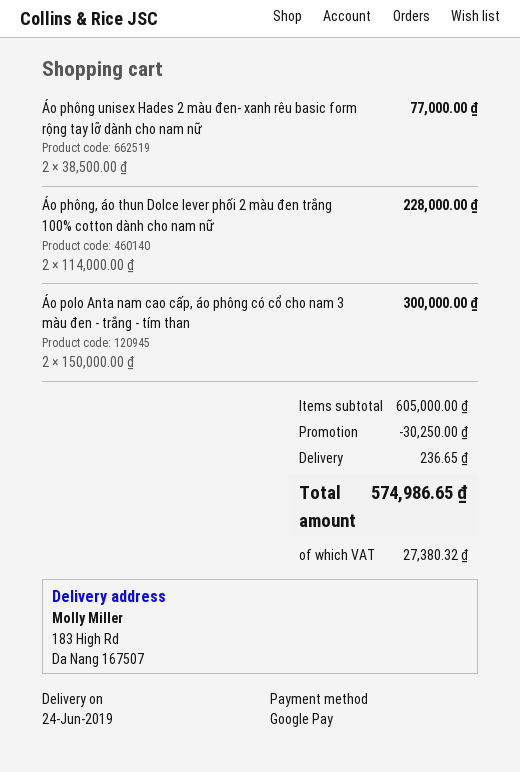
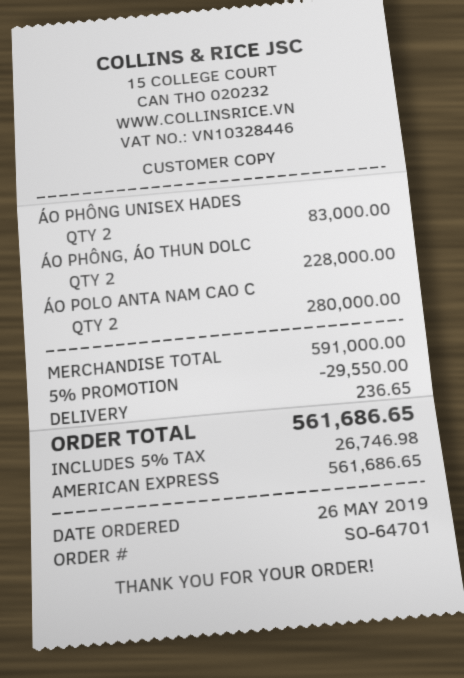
payment method: Google Pay -> American Express
Áo phông unisex Hades 2 màu đen- xanh rêu basic form rộng tay lỡ dành cho nam nữ: 2 for 77000.00 -> 2 for 83000.00
Áo polo Anta nam cao cấp, áo phông có cổ cho nam 3 màu đen - trắng - tím than: 2 for 300000.00 -> 2 for 280000.00
subtotal: 605000.00 -> 591000.00
discount: 30250.00 -> 29550.00
tax: 27380.32 -> 26746.98
total: 574986.65 -> 561686.65

